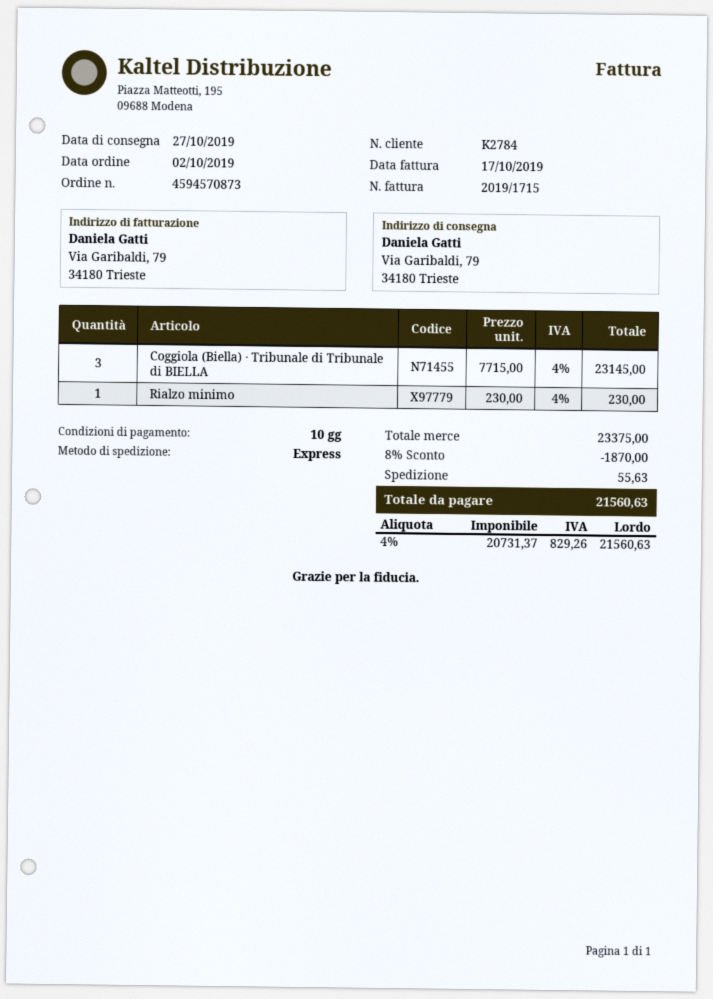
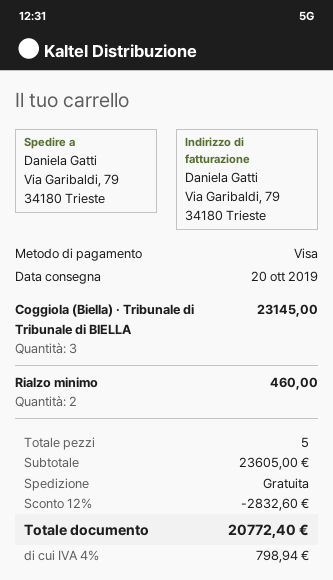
delivery date: 2019-10-27 -> 2019-10-20
Rialzo minimo: 1 for 230.00 -> 2 for 460.00
subtotal: 23375.00 -> 23605.00
discount: 8% = 1870.00 -> 12% = 2832.60
shipping: 55.63 -> 0.00
tax: 4% = 829.26 -> 4% = 798.94
total: 21560.63 -> 20772.40

